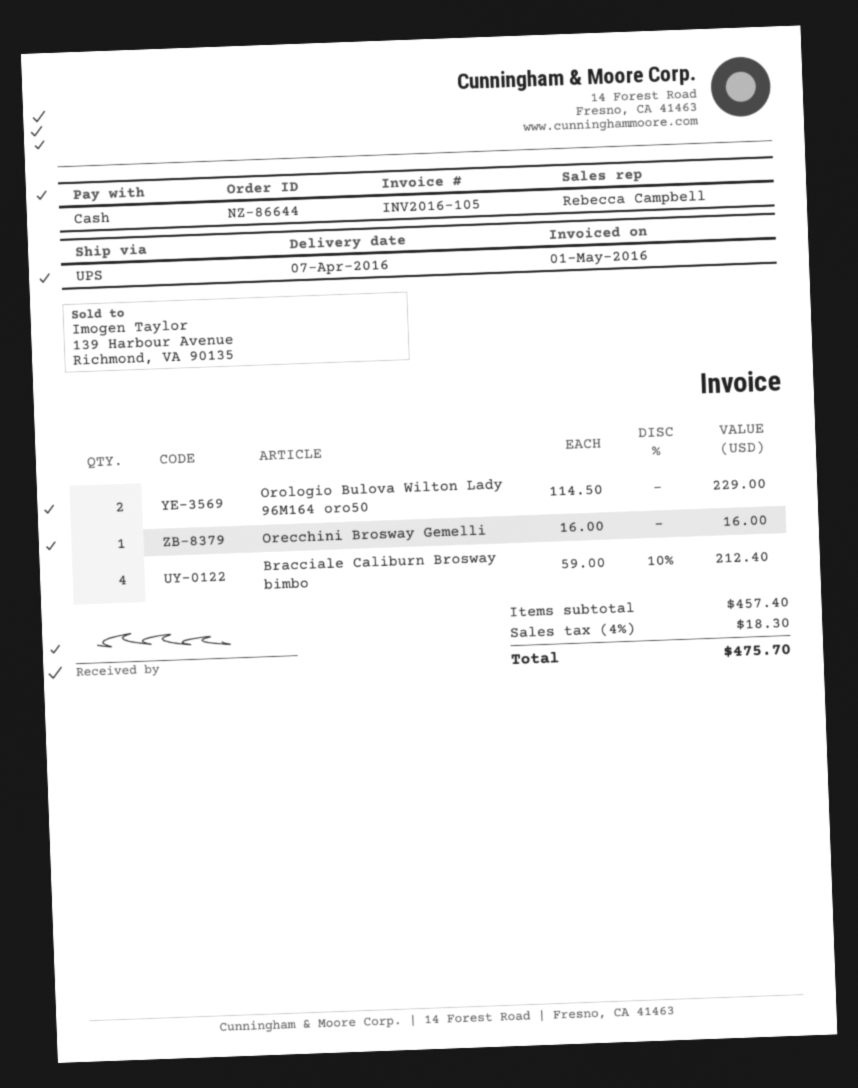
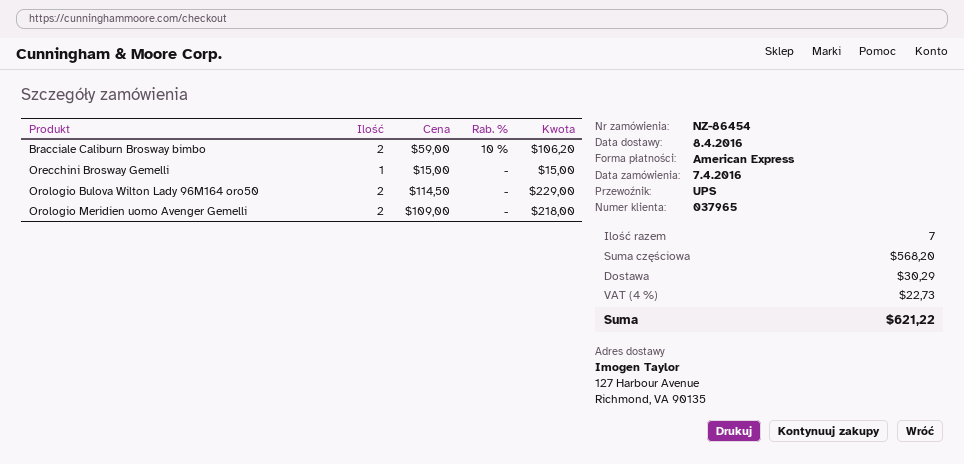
order number: NZ-86644 -> NZ-86454
delivery date: 2016-04-07 -> 2016-04-08
payment method: cash -> American Express
Orecchini Brosway Gemelli: 1 x 16.00 = 16.00 -> 1 x 15.00 = 15.00
Bracciale Caliburn Brosway bimbo: 4 x 59.00 - 10% = 212.40 -> 2 x 59.00 - 10% = 106.20
Orologio Meridien uomo Avenger Gemelli: none -> 2 x 109.00 = 218.00
subtotal: 457.40 -> 568.20
shipping: none -> 30.29
tax: 4% = 18.30 -> 4% = 22.73
total: 475.70 -> 621.22

